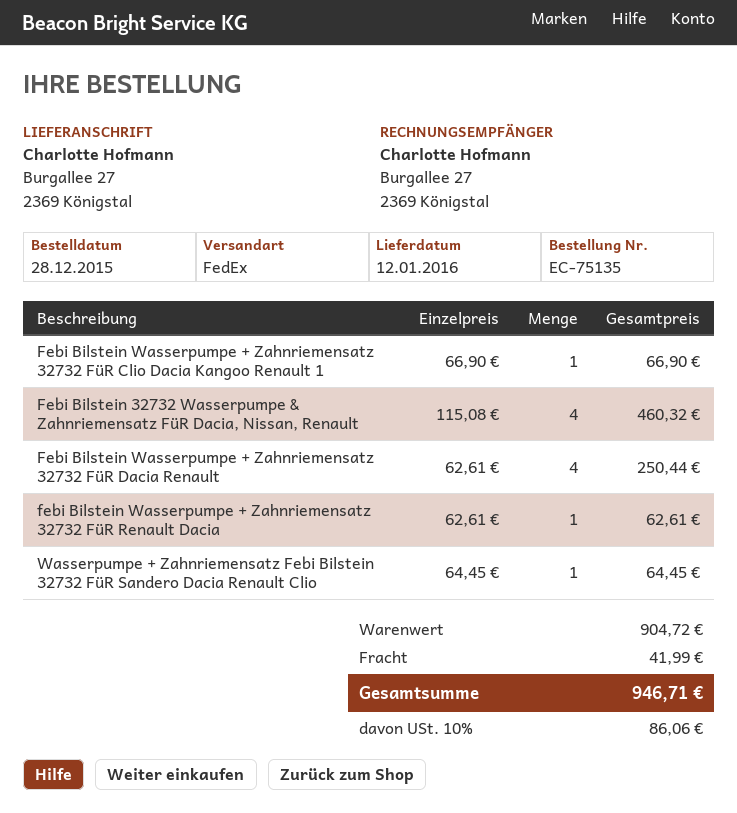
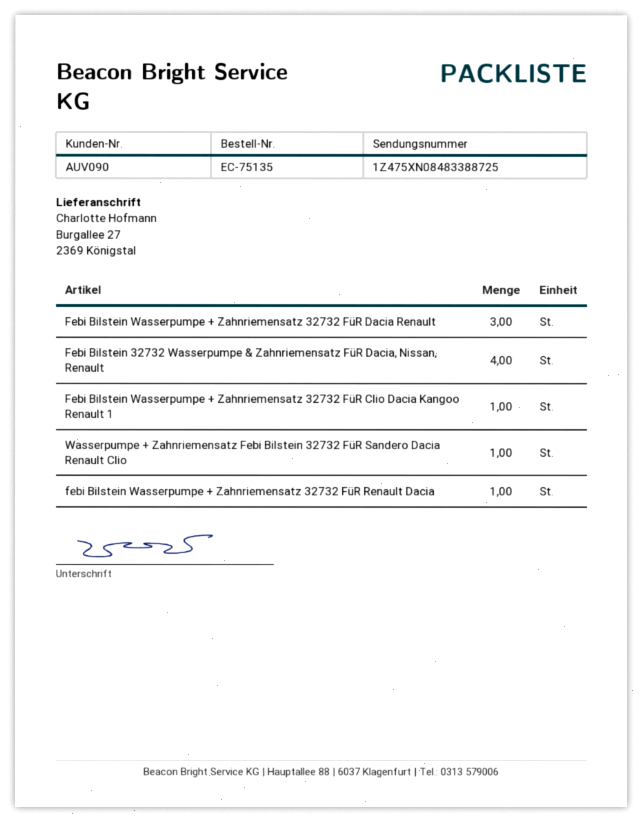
Febi Bilstein Wasserpumpe + Zahnriemensatz 32732 FüR Dacia Renault: 4 -> 3

